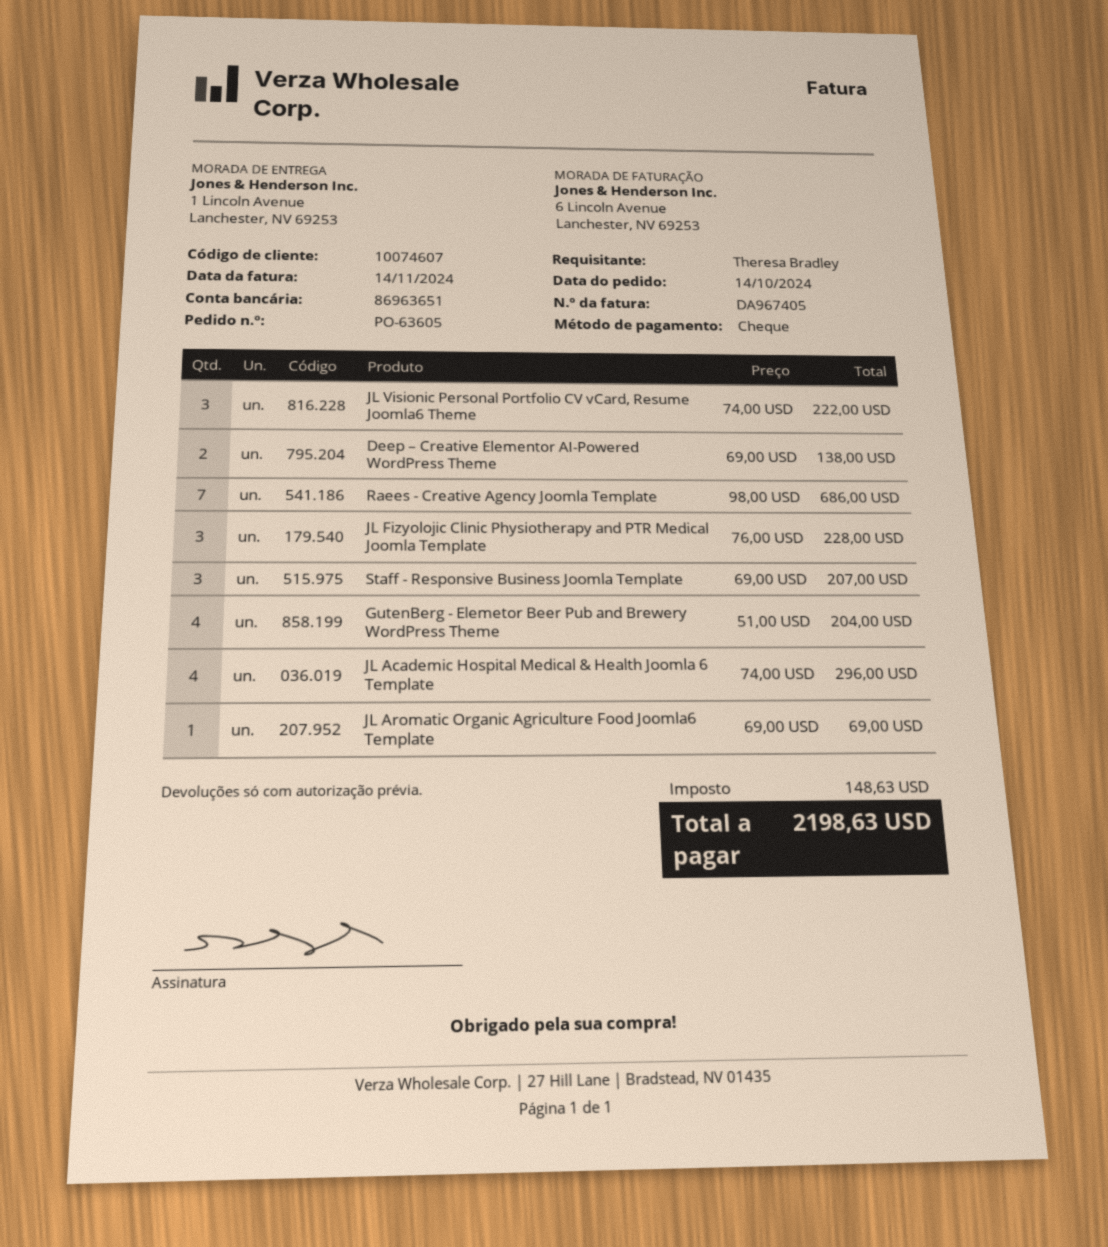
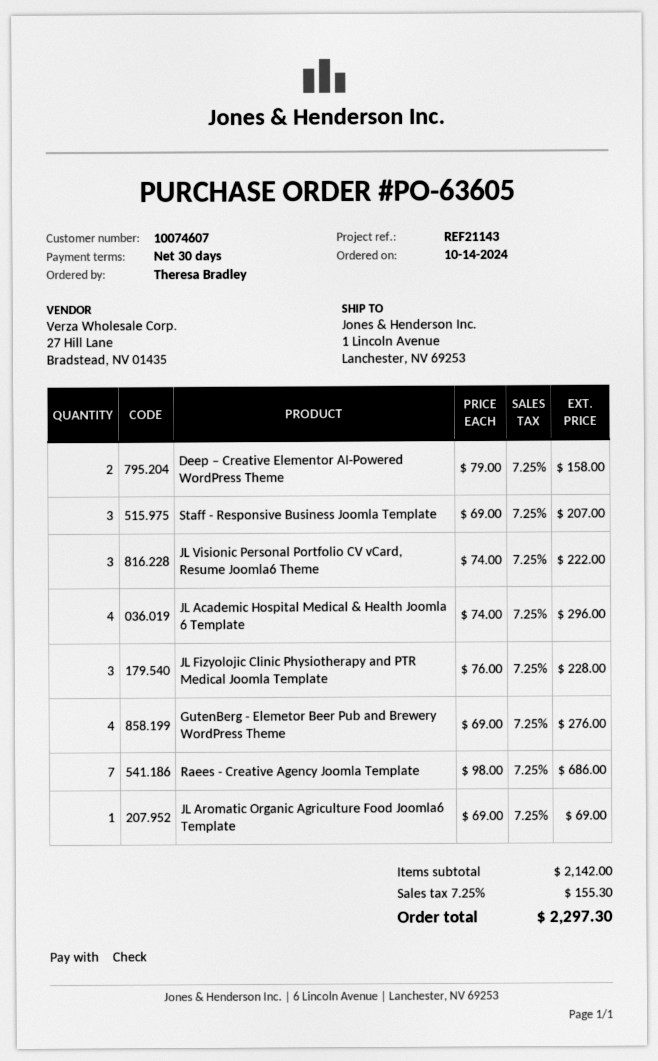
Deep – Creative Elementor AI-Powered WordPress Theme: 2 x 69.00 = 138.00 -> 2 x 79.00 = 158.00
GutenBerg - Elemetor Beer Pub and Brewery WordPress Theme: 4 x 51.00 = 204.00 -> 4 x 69.00 = 276.00
tax: 148.63 -> 155.30
total: 2198.63 -> 2297.30

